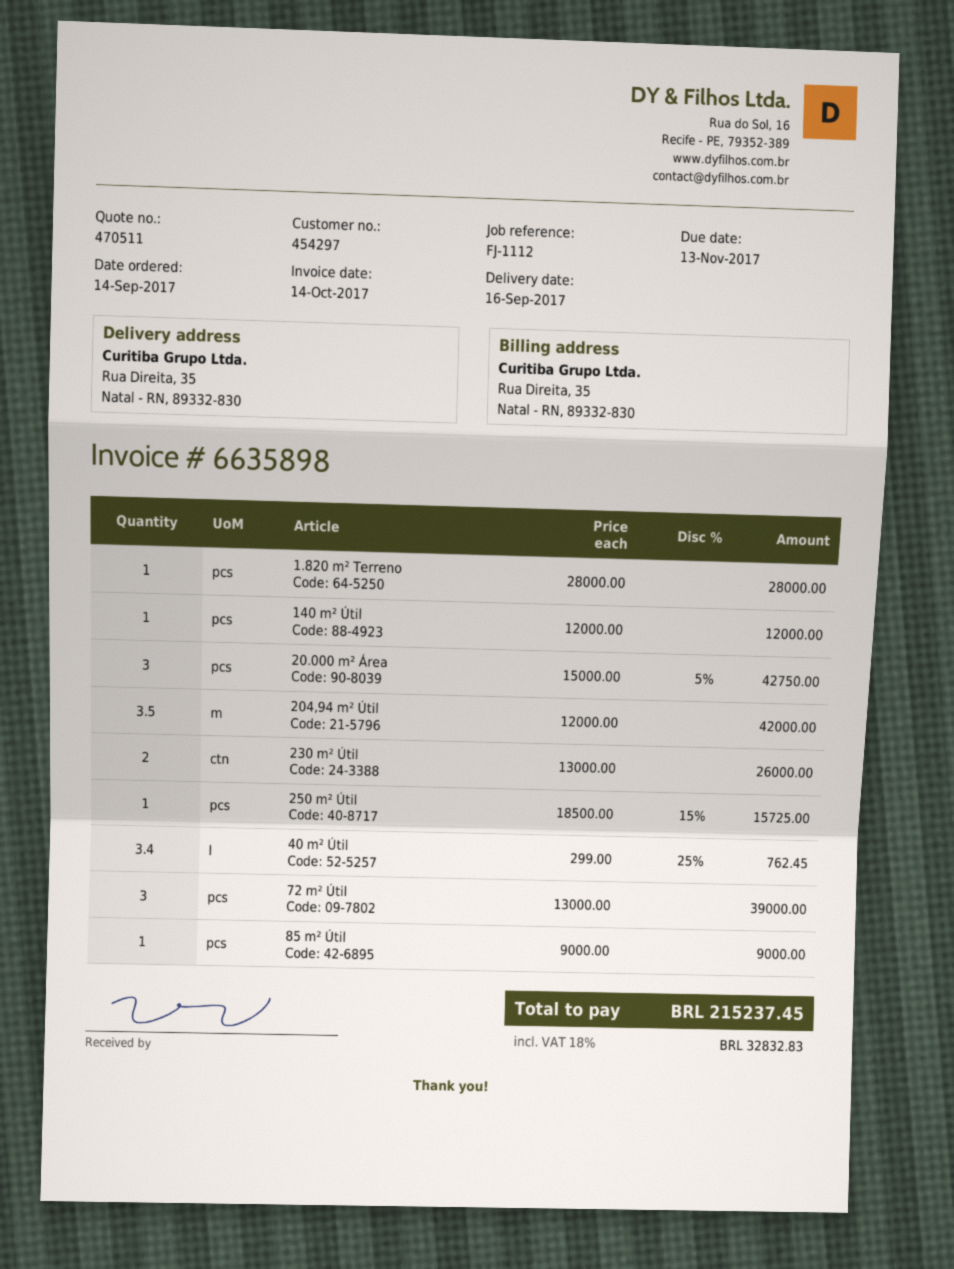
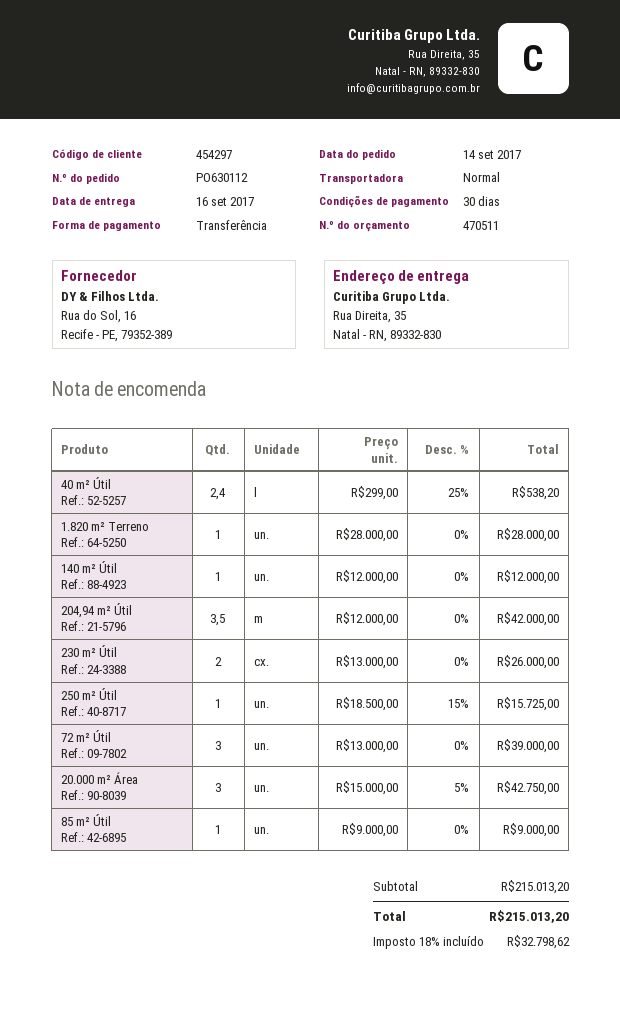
40 m² Útil: 3.4 x 299.00 - 25% = 762.45 -> 2.4 x 299.00 - 25% = 538.20
tax: 18% = 32832.83 -> 18% = 32798.62
total: 215237.45 -> 215013.20

